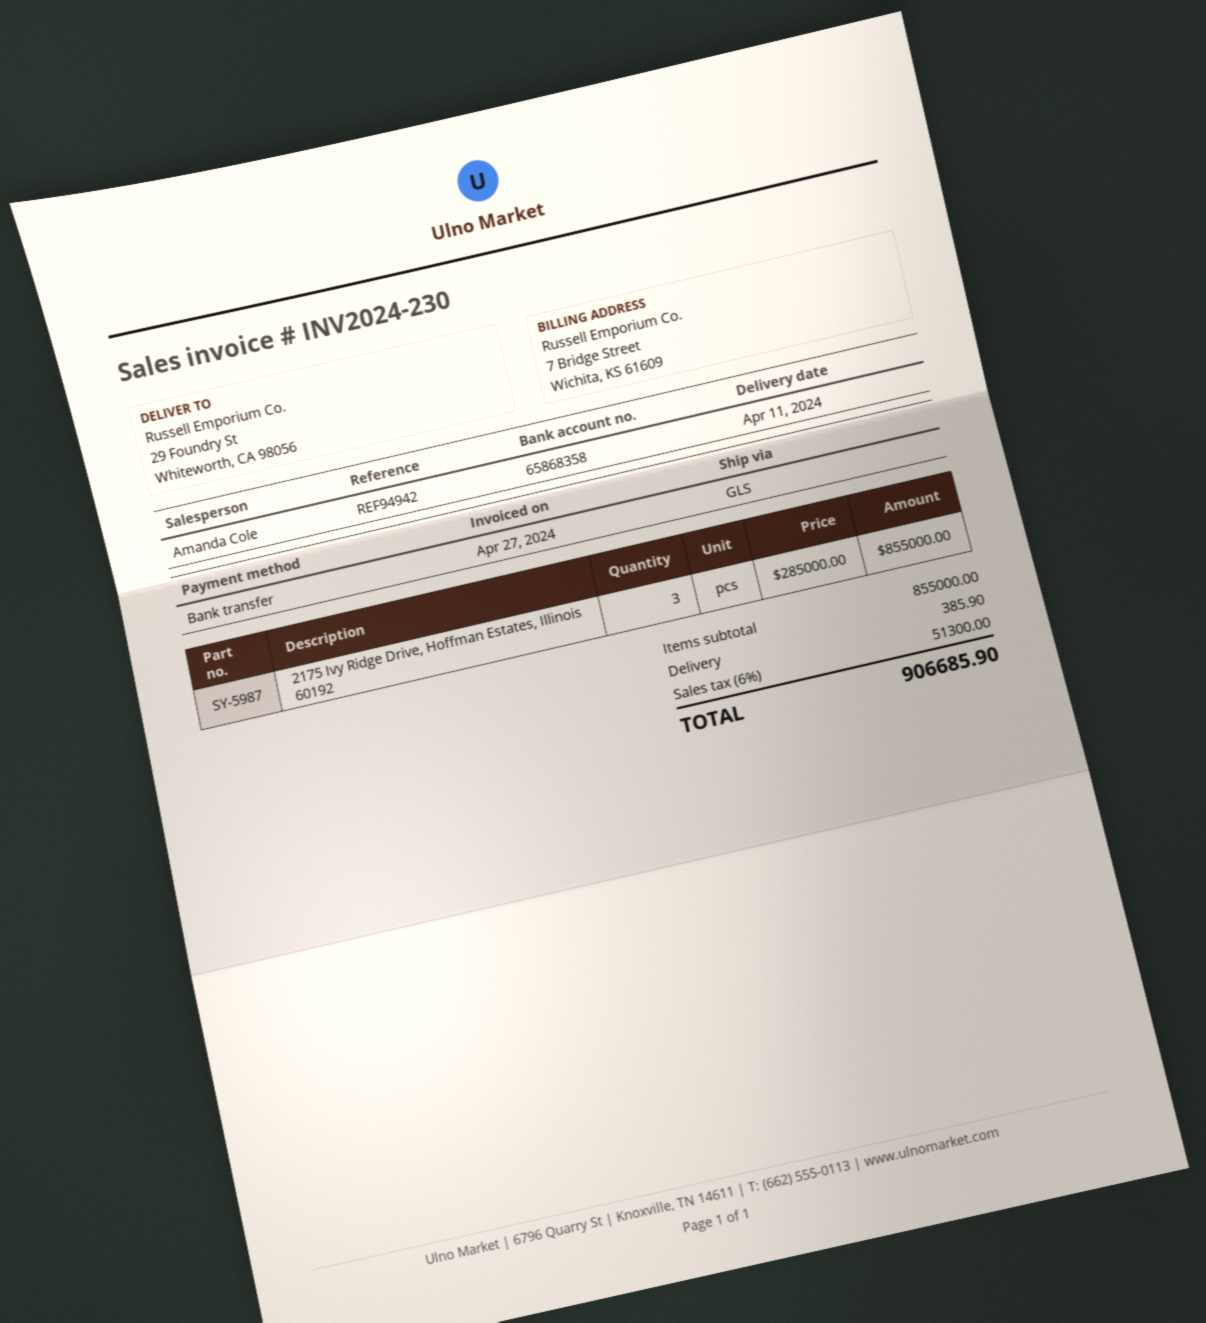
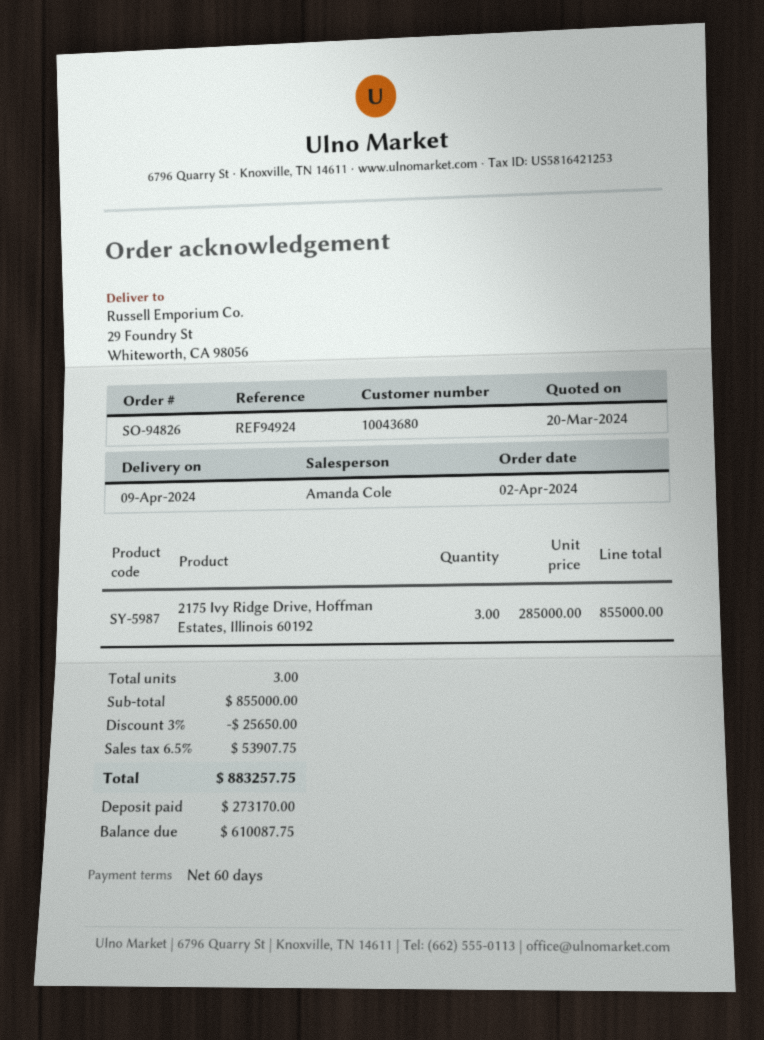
delivery date: 2024-04-11 -> 2024-04-09
reference: REF94942 -> REF94924
discount: none -> 3% = 25650.00
shipping: 385.90 -> none
tax: 6% = 51300.00 -> 6.5% = 53907.75
total: 906685.90 -> 883257.75

